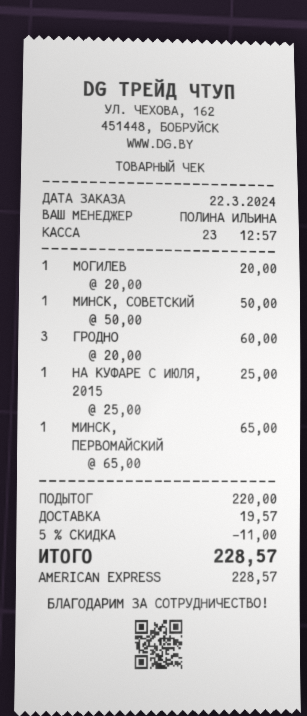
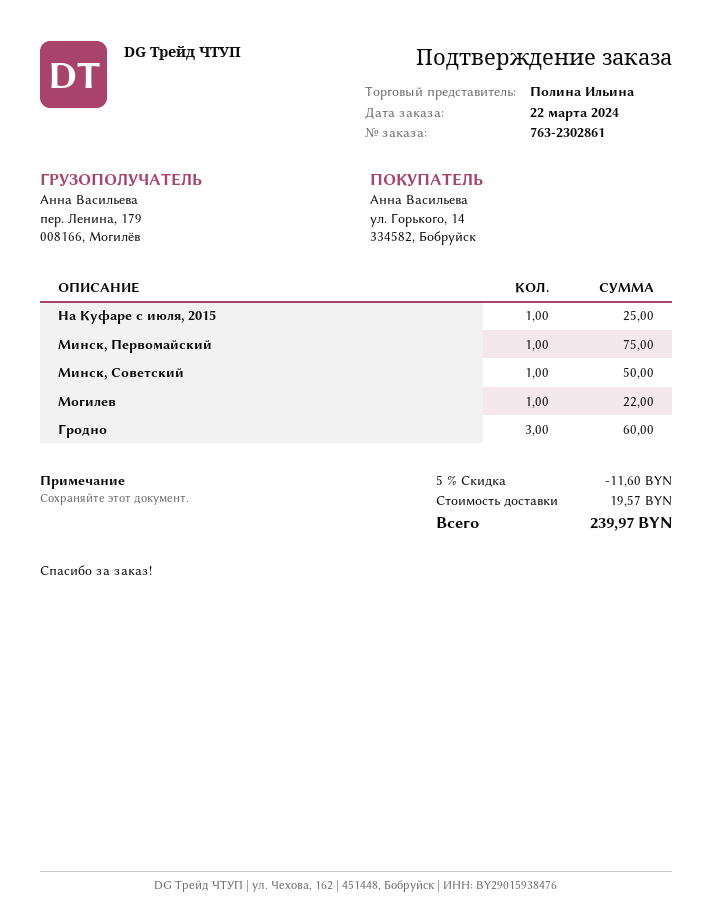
МОГИЛЕВ: 1 for 20.00 -> 1 for 22.00
МИНСК, ПЕРВОМАЙСКИЙ: 1 for 65.00 -> 1 for 75.00
discount: 5% = 11.00 -> 5% = 11.60
total: 228.57 -> 239.97

